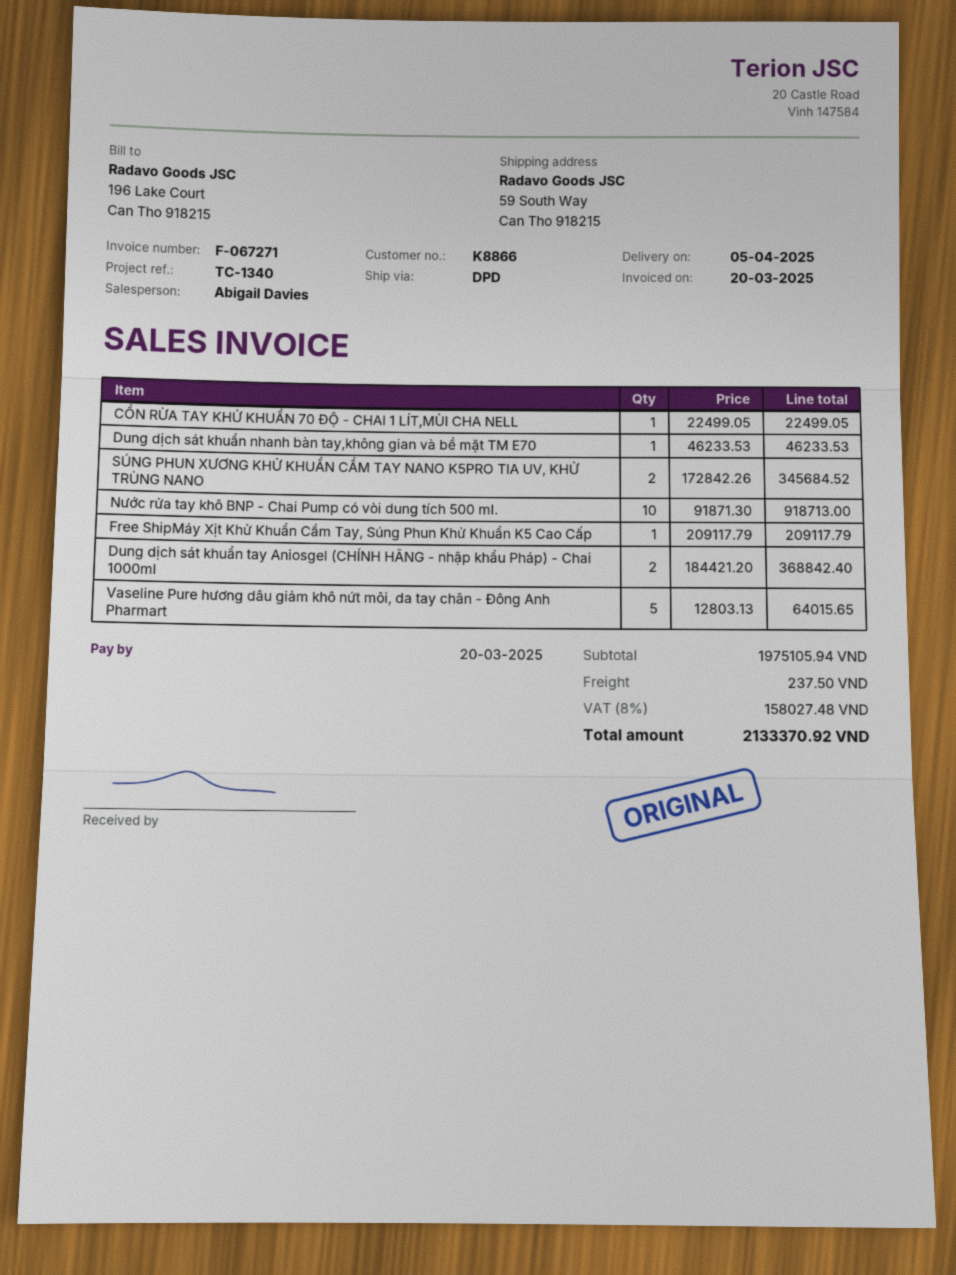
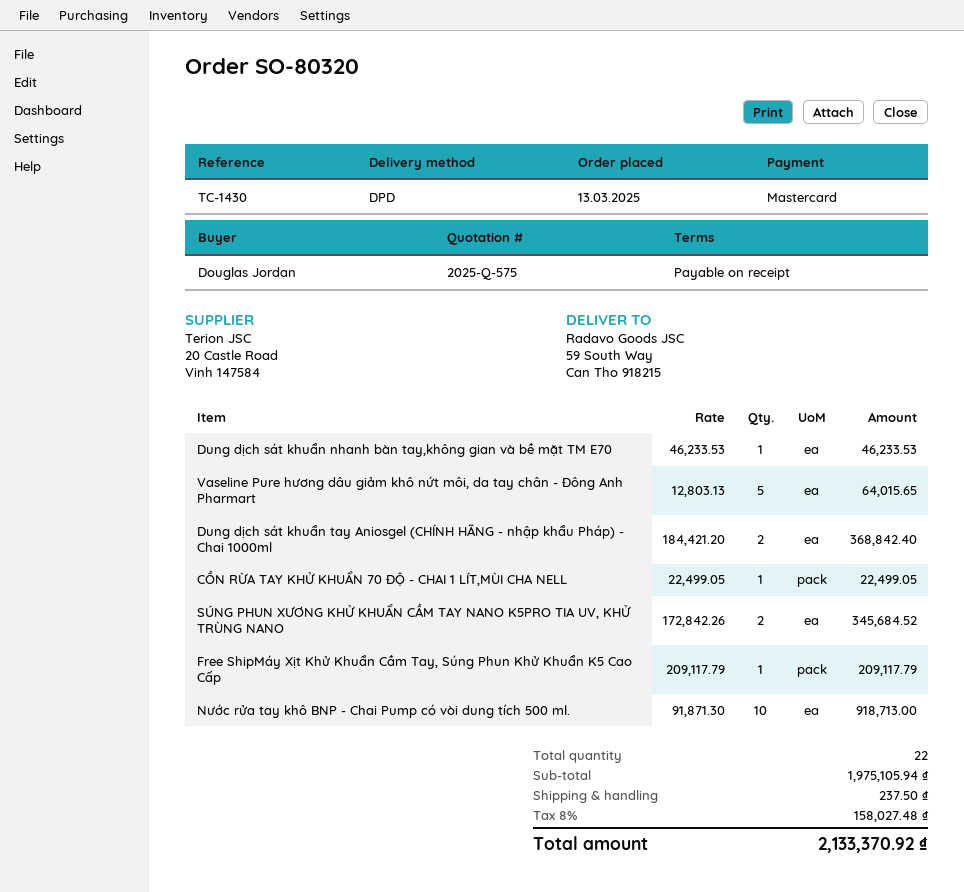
reference: TC-1340 -> TC-1430

